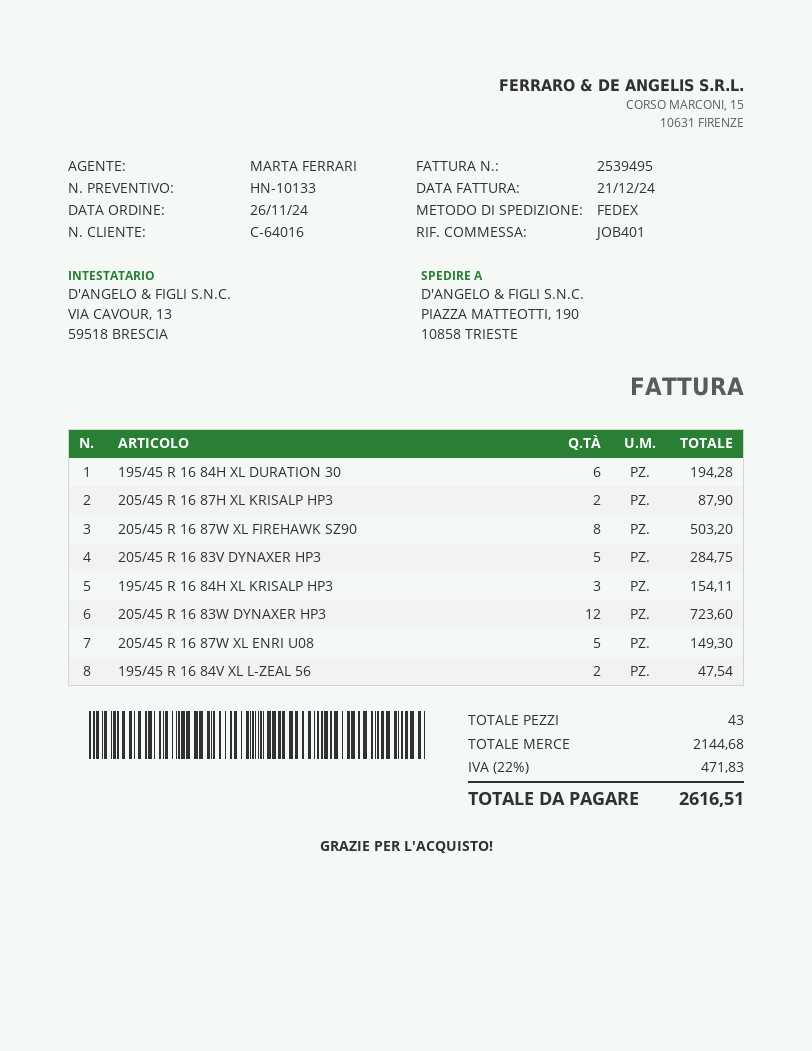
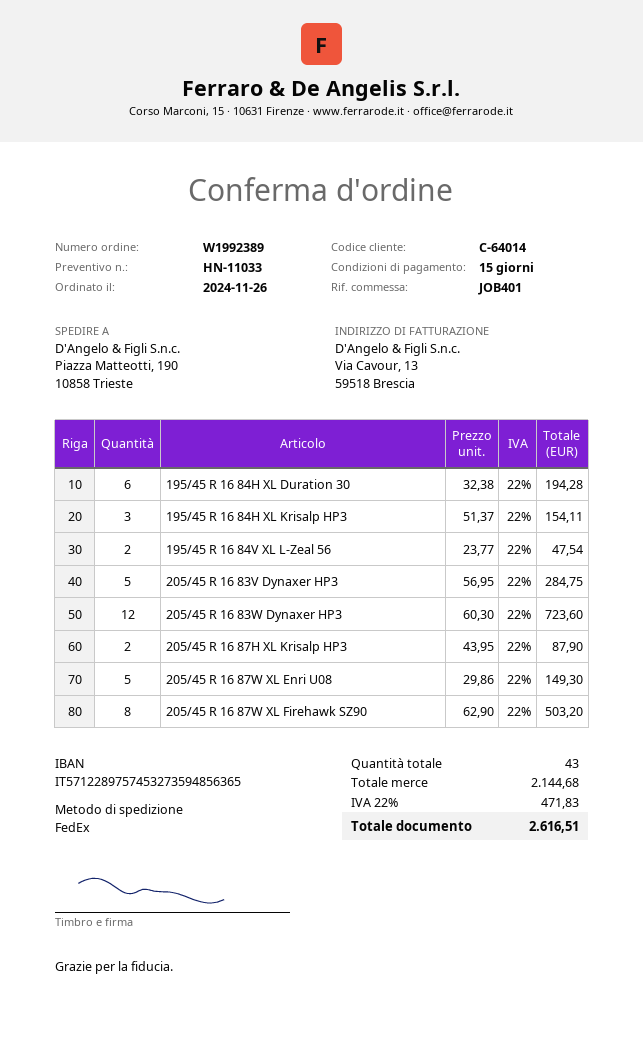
quote number: HN-10133 -> HN-11033
customer number: C-64016 -> C-64014

